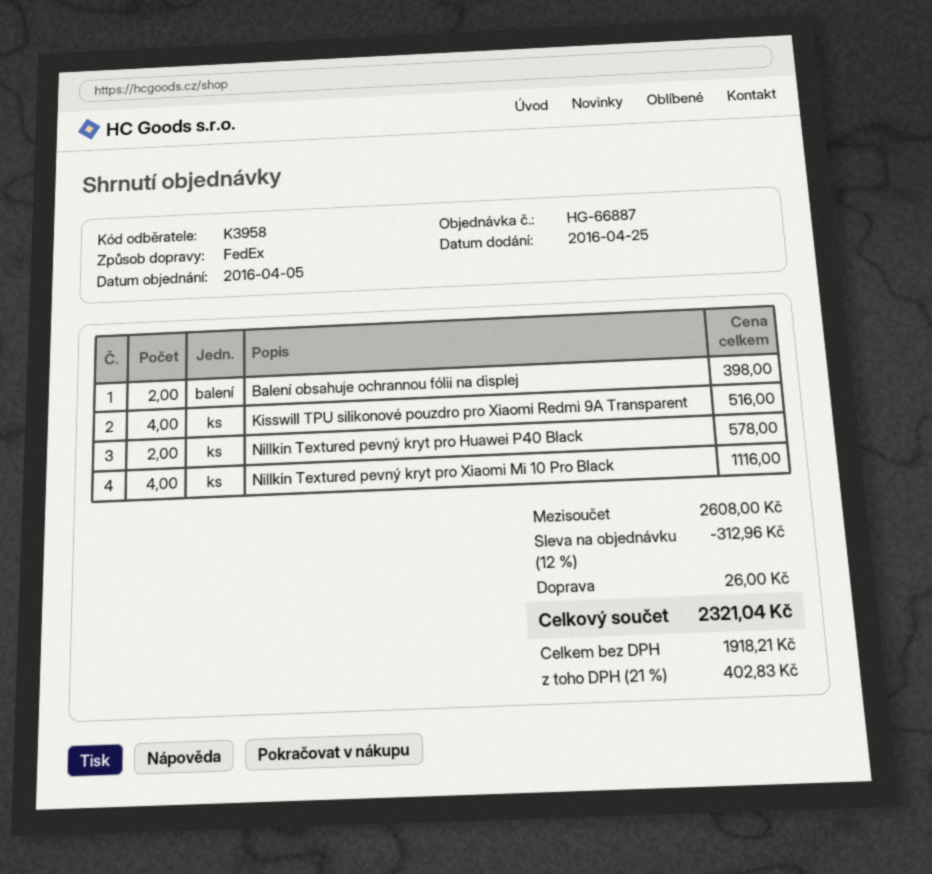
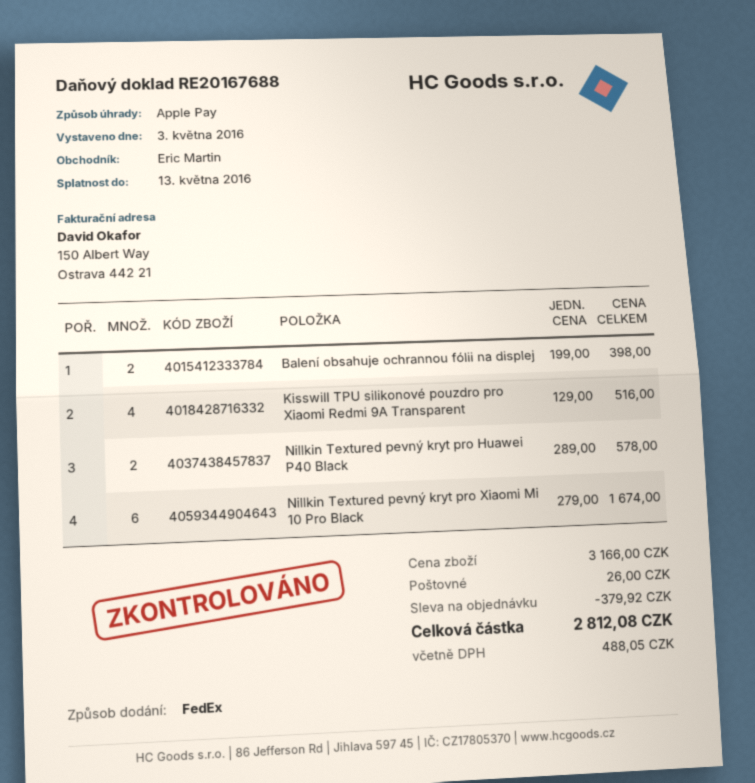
Nillkin Textured pevný kryt pro Xiaomi Mi 10 Pro Black: 4 for 1116.00 -> 6 for 1674.00
subtotal: 2608.00 -> 3166.00
discount: 312.96 -> 379.92
tax: 402.83 -> 488.05
total: 2321.04 -> 2812.08

